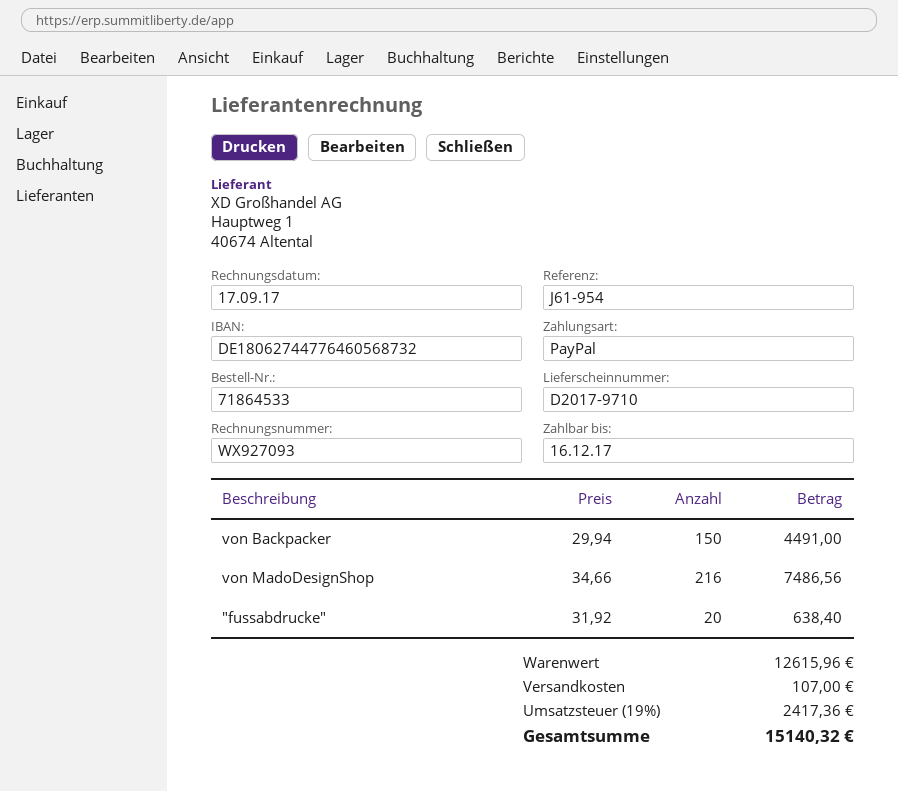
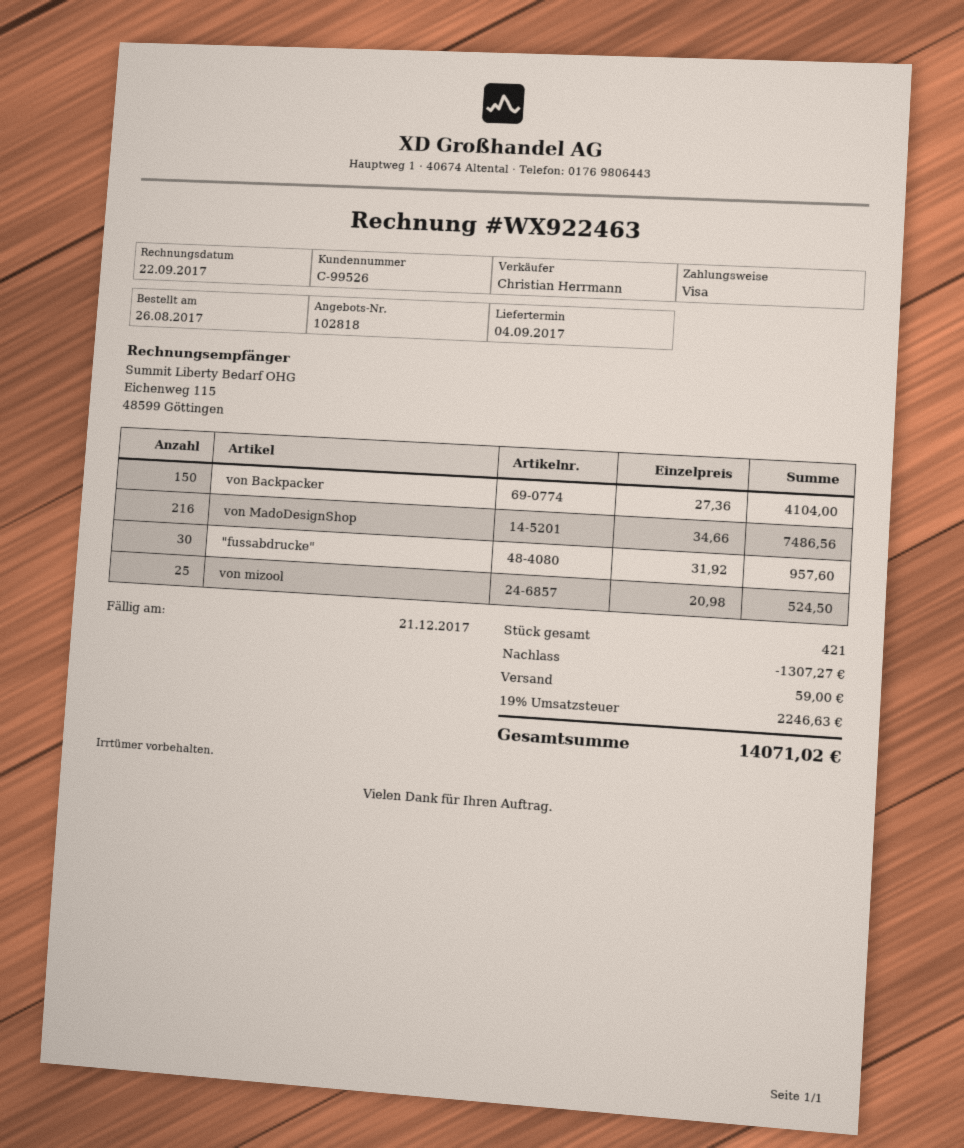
invoice number: WX927093 -> WX922463
invoice date: 2017-09-17 -> 2017-09-22
due date: 2017-12-16 -> 2017-12-21
payment method: PayPal -> Visa
von Backpacker: 150 x 29.94 = 4491.00 -> 150 x 27.36 = 4104.00
"fussabdrucke": 20 x 31.92 = 638.40 -> 30 x 31.92 = 957.60
von mizool: none -> 25 x 20.98 = 524.50
discount: none -> 1307.27
shipping: 107.00 -> 59.00
tax: 19% = 2417.36 -> 19% = 2246.63
total: 15140.32 -> 14071.02

